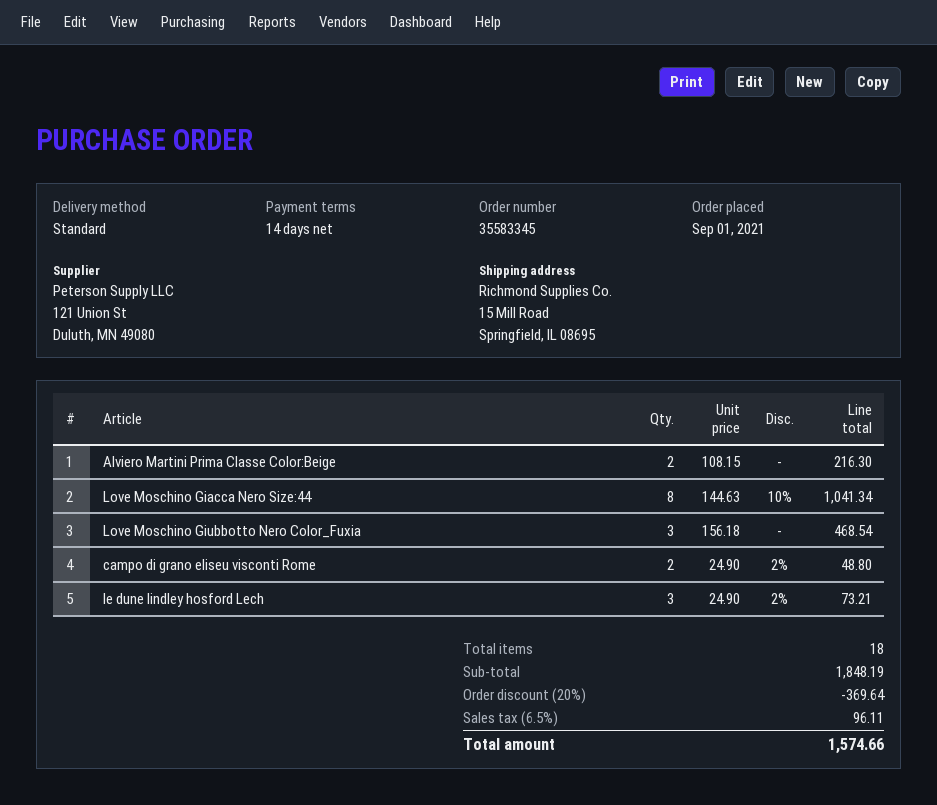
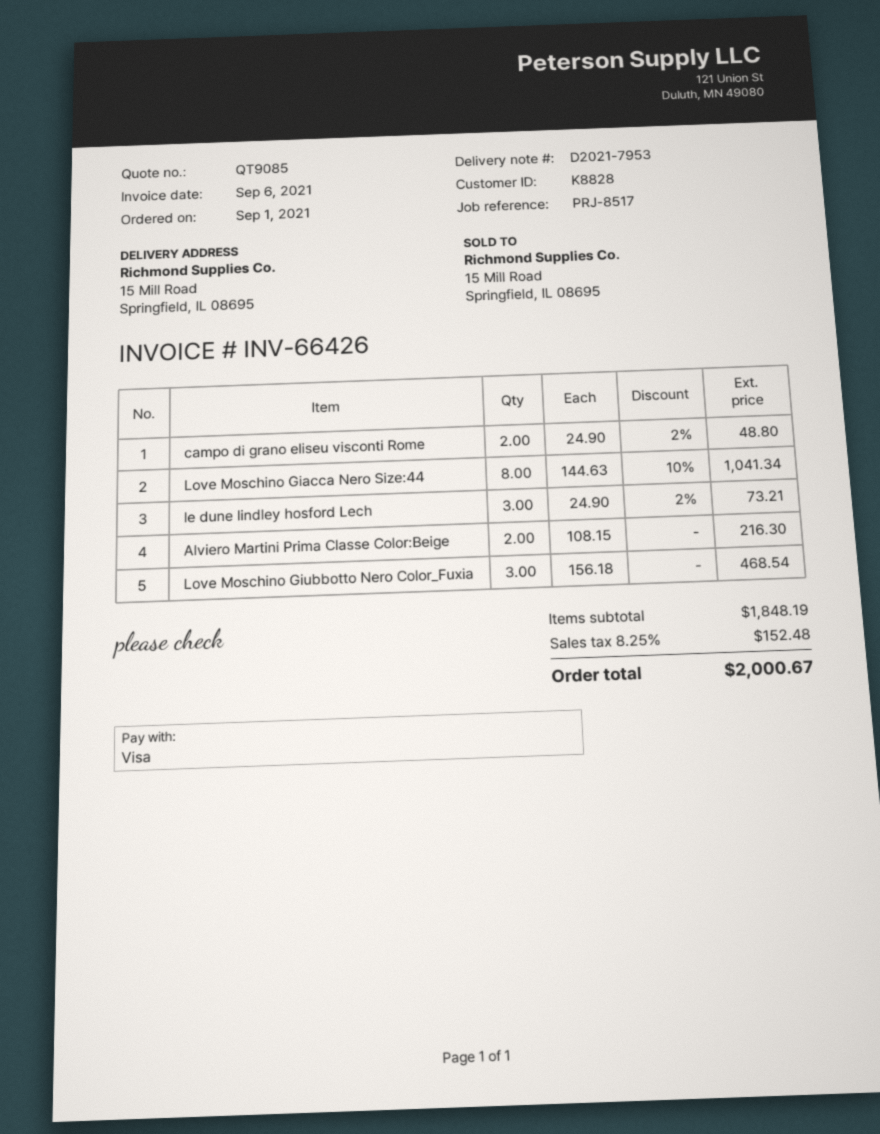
discount: 20% = 369.64 -> none
tax: 6.5% = 96.11 -> 8.25% = 152.48
total: 1574.66 -> 2000.67

